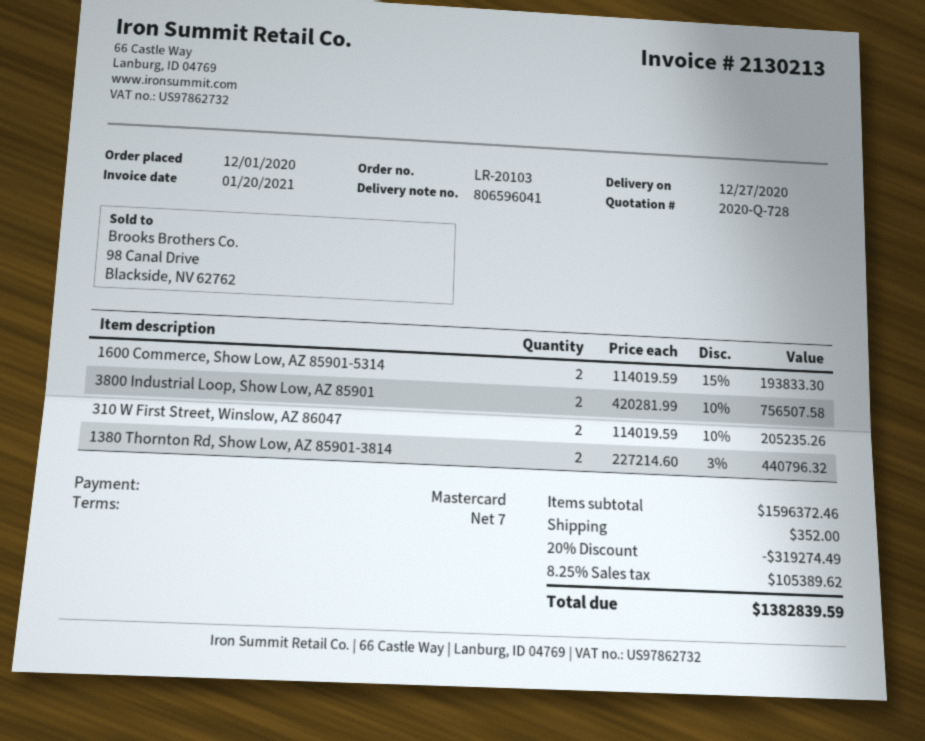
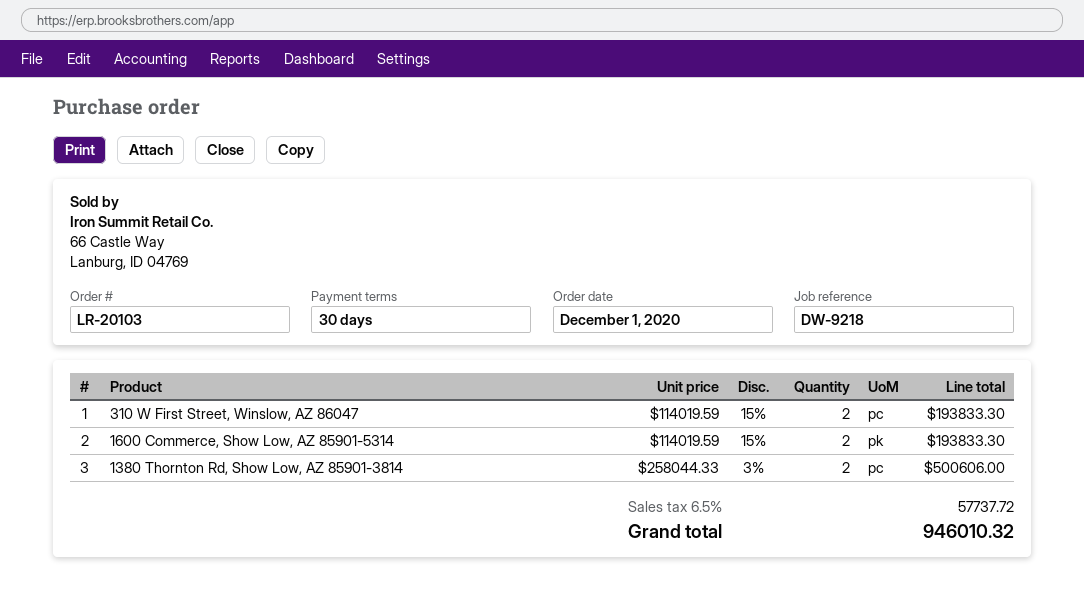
payment terms: 7 days -> 30 days
3800 Industrial Loop, Show Low, AZ 85901: 2 x 420281.99 - 10% = 756507.58 -> none
310 W First Street, Winslow, AZ 86047: 2 x 114019.59 - 10% = 205235.26 -> 2 x 114019.59 - 15% = 193833.30
1380 Thornton Rd, Show Low, AZ 85901-3814: 2 x 227214.60 - 3% = 440796.32 -> 2 x 258044.33 - 3% = 500606.00
discount: 20% = 319274.49 -> none
shipping: 352.00 -> none
tax: 8.25% = 105389.62 -> 6.5% = 57737.72
total: 1382839.59 -> 946010.32

